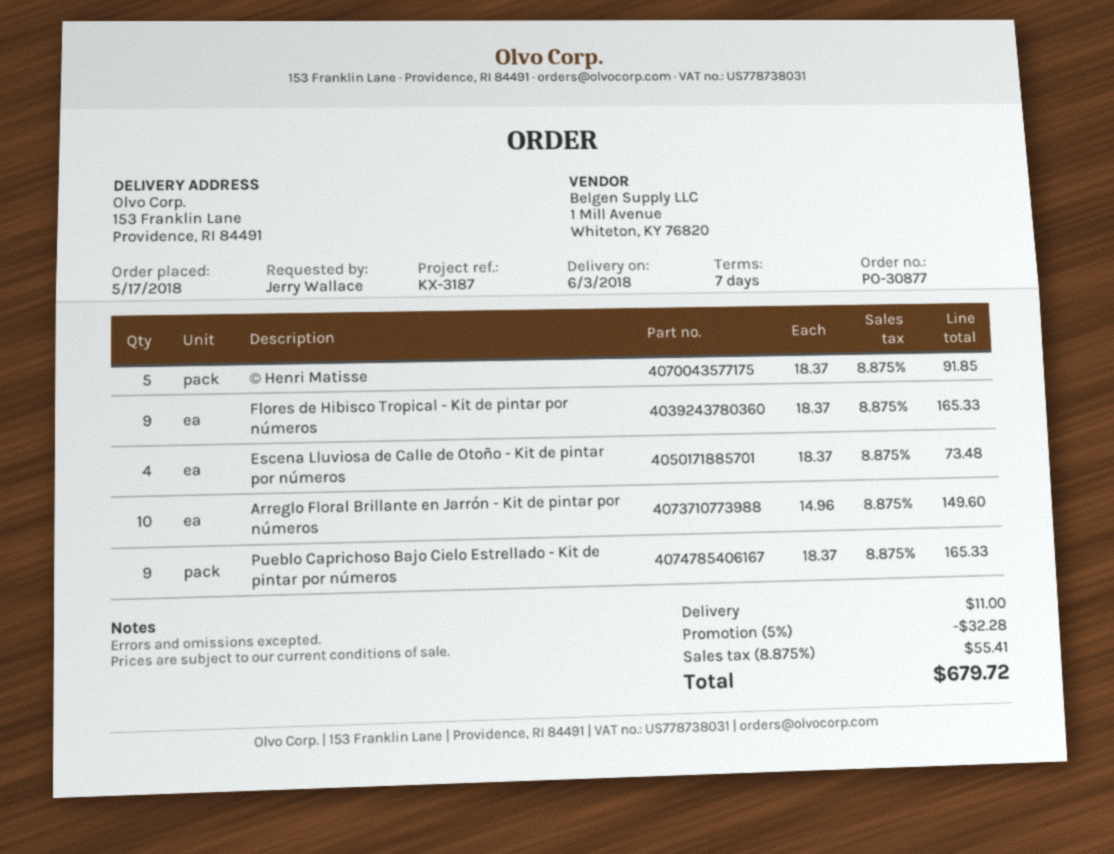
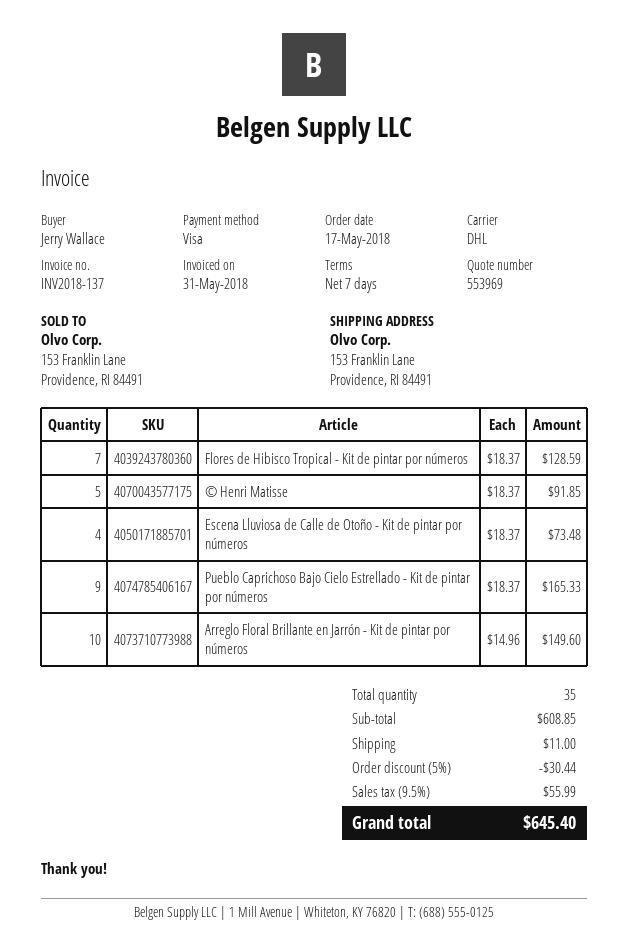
Flores de Hibisco Tropical - Kit de pintar por números: 9 x 18.37 = 165.33 -> 7 x 18.37 = 128.59
discount: 5% = 32.28 -> 5% = 30.44
tax: 8.875% = 55.41 -> 9.5% = 55.99
total: 679.72 -> 645.40

